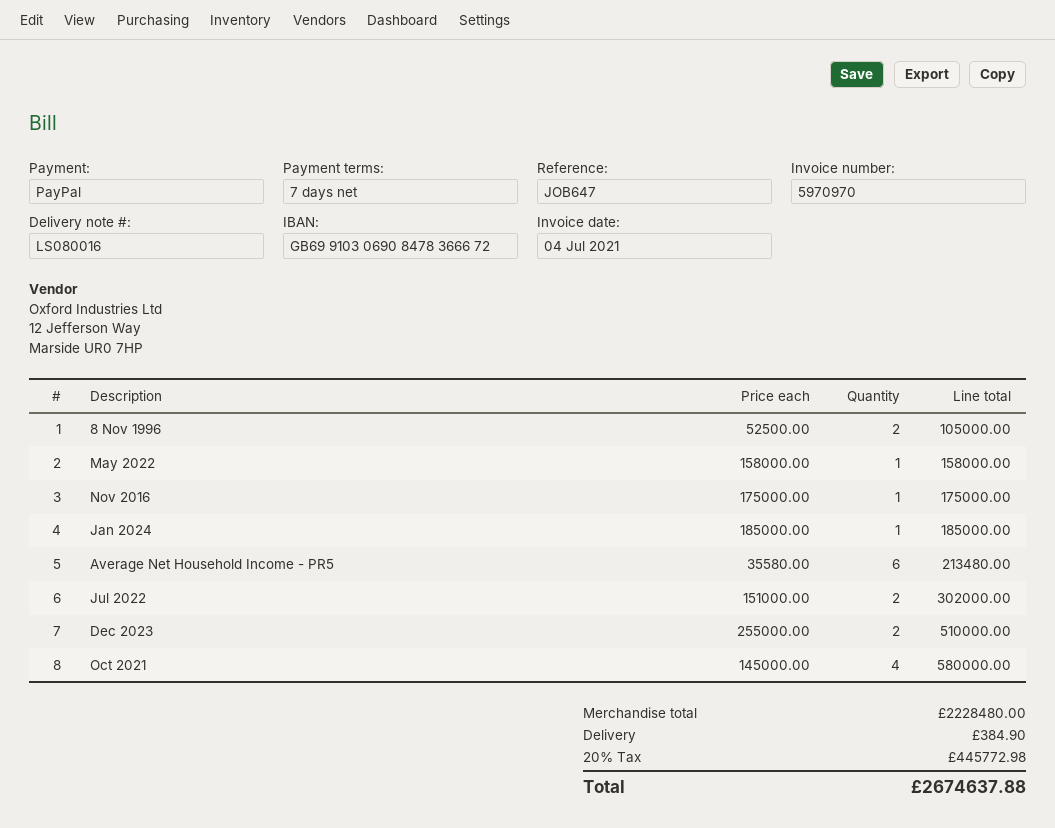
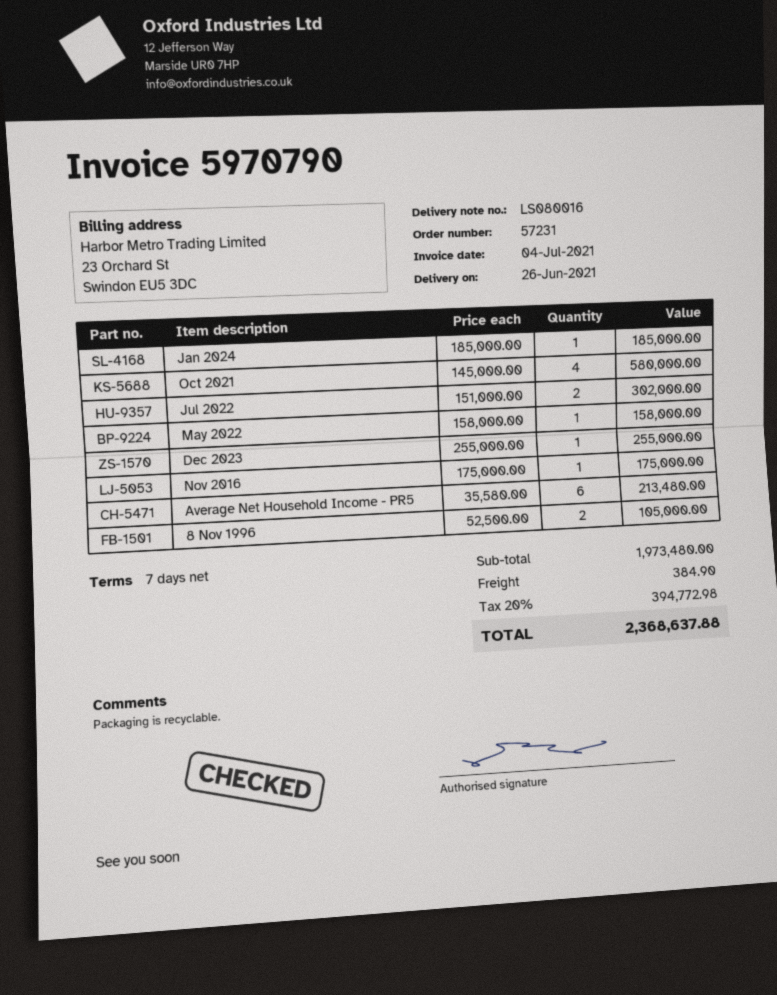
invoice number: 5970970 -> 5970790
Dec 2023: 2 x 255000.00 = 510000.00 -> 1 x 255000.00 = 255000.00
subtotal: 2228480.00 -> 1973480.00
tax: 20% = 445772.98 -> 20% = 394772.98
total: 2674637.88 -> 2368637.88

